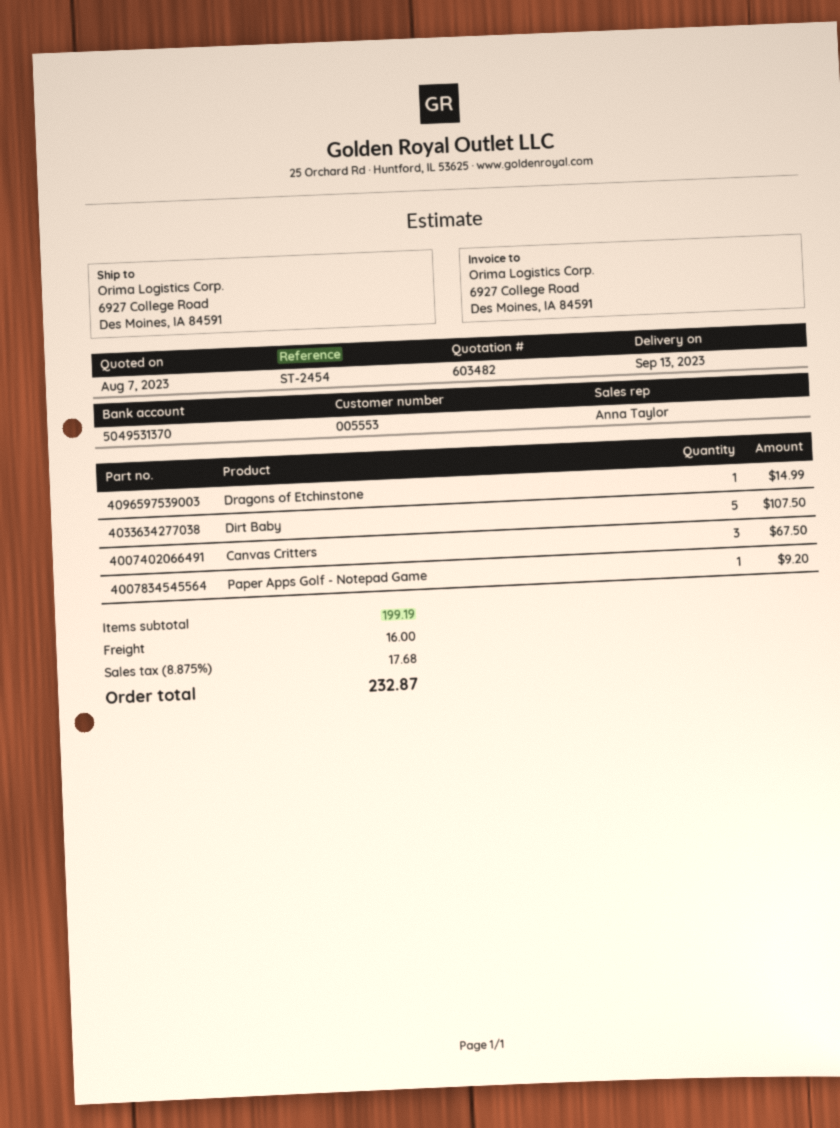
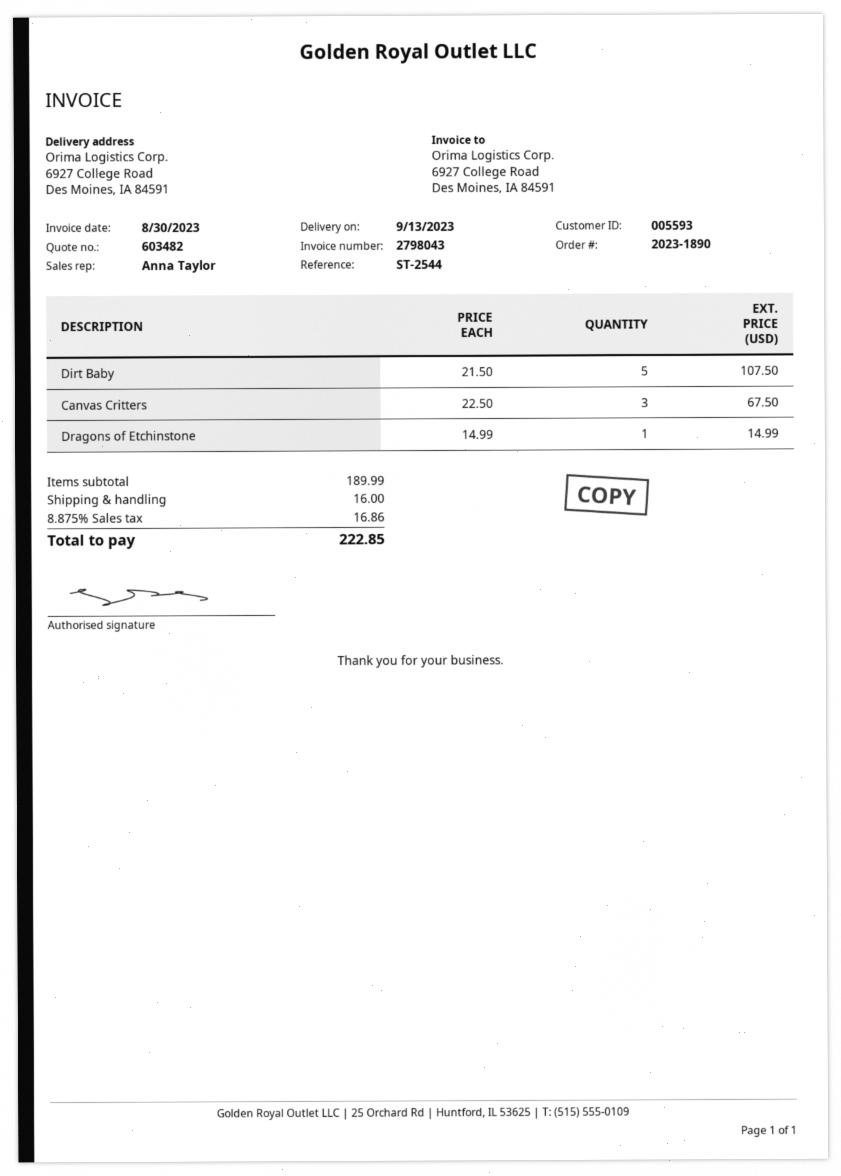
customer number: 005553 -> 005593
reference: ST-2454 -> ST-2544
Paper Apps Golf - Notepad Game: 1 for 9.20 -> none
subtotal: 199.19 -> 189.99
tax: 8.875% = 17.68 -> 8.875% = 16.86
total: 232.87 -> 222.85

